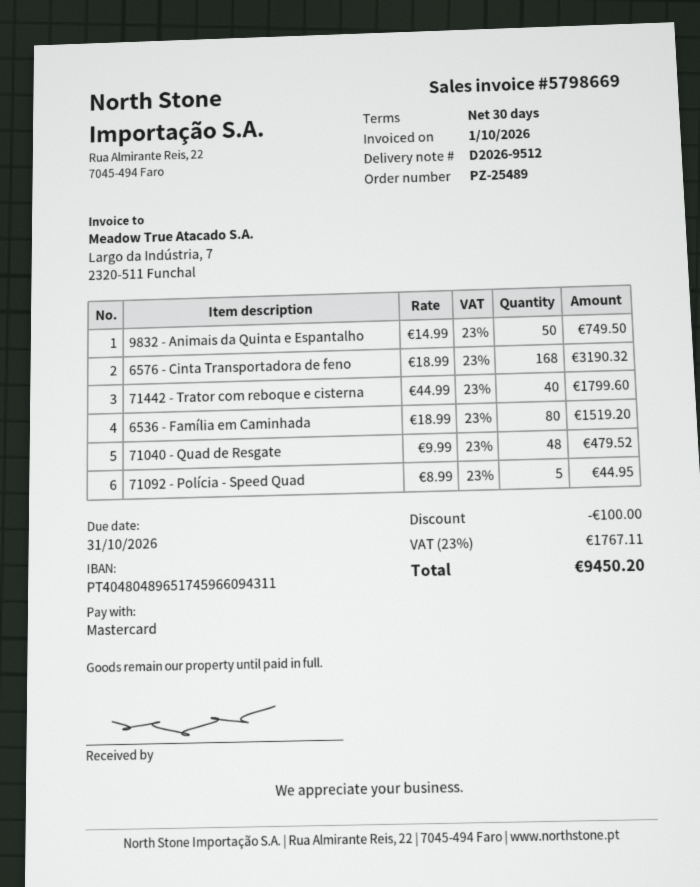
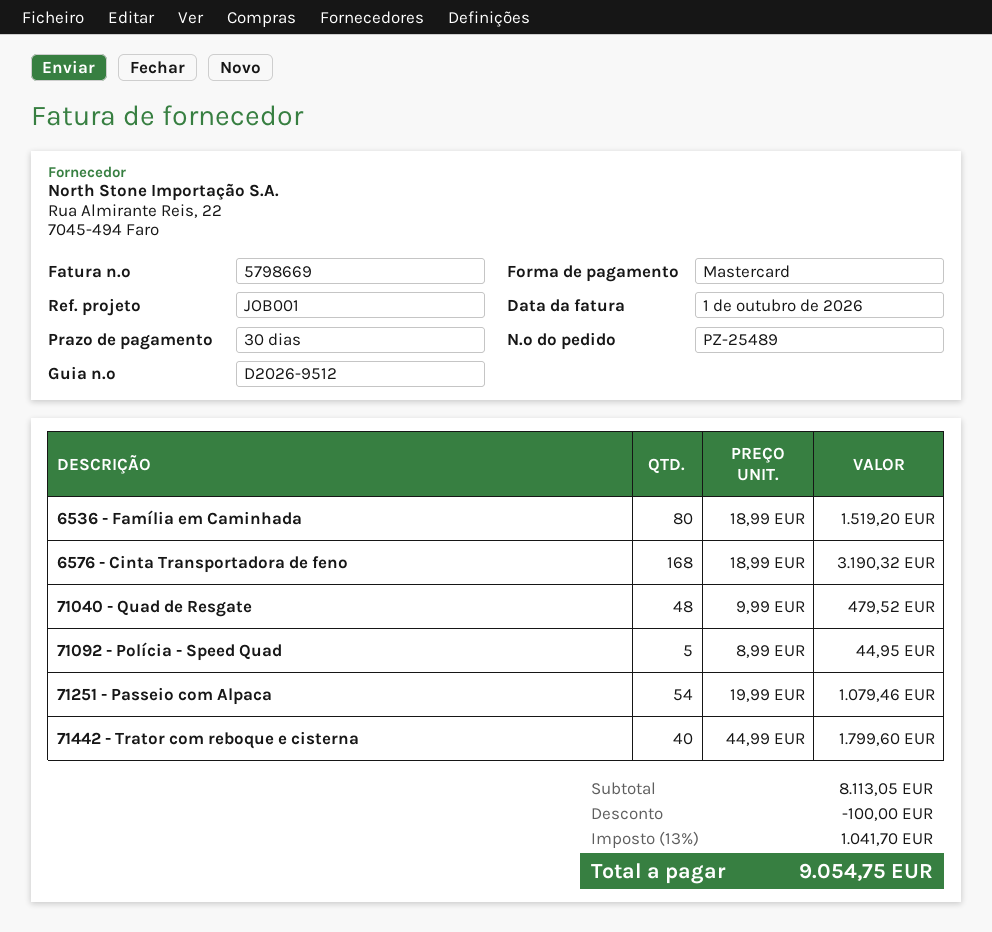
9832 - Animais da Quinta e Espantalho: 50 x 14.99 = 749.50 -> none
71251 - Passeio com Alpaca: none -> 54 x 19.99 = 1079.46
tax: 23% = 1767.11 -> 13% = 1041.70
total: 9450.20 -> 9054.75

